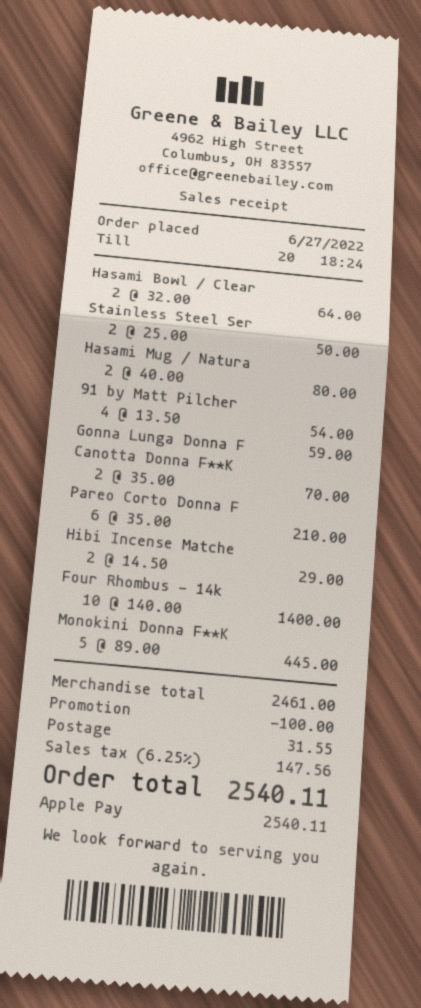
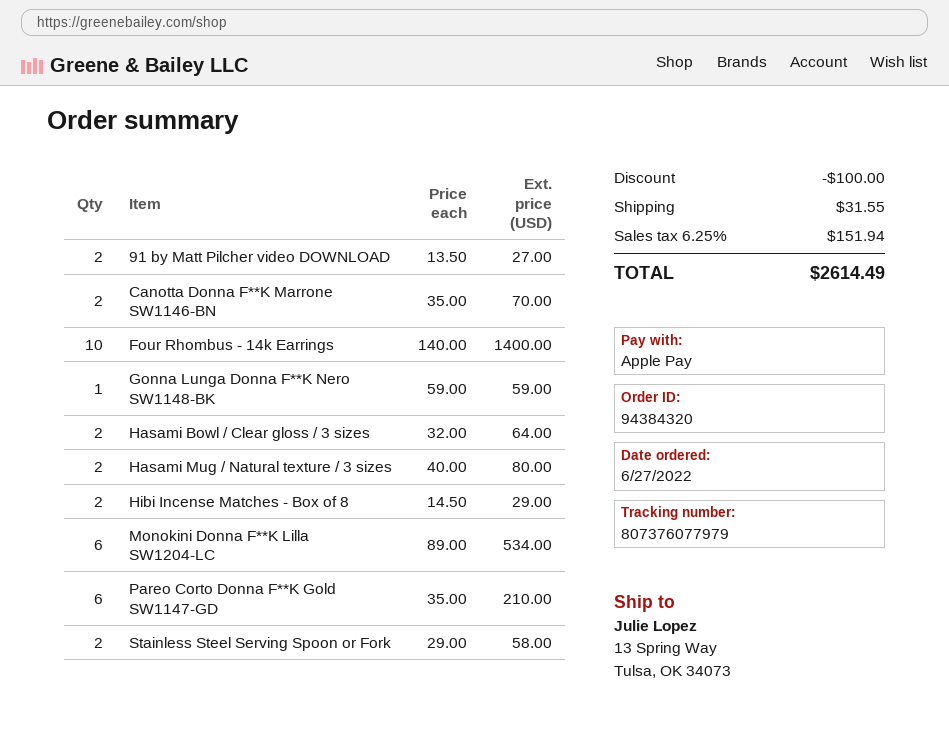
Stainless Steel Ser: 2 x 25.00 = 50.00 -> 2 x 29.00 = 58.00
91 by Matt Pilcher: 4 x 13.50 = 54.00 -> 2 x 13.50 = 27.00
Monokini Donna F**K: 5 x 89.00 = 445.00 -> 6 x 89.00 = 534.00
tax: 6.25% = 147.56 -> 6.25% = 151.94
total: 2540.11 -> 2614.49

